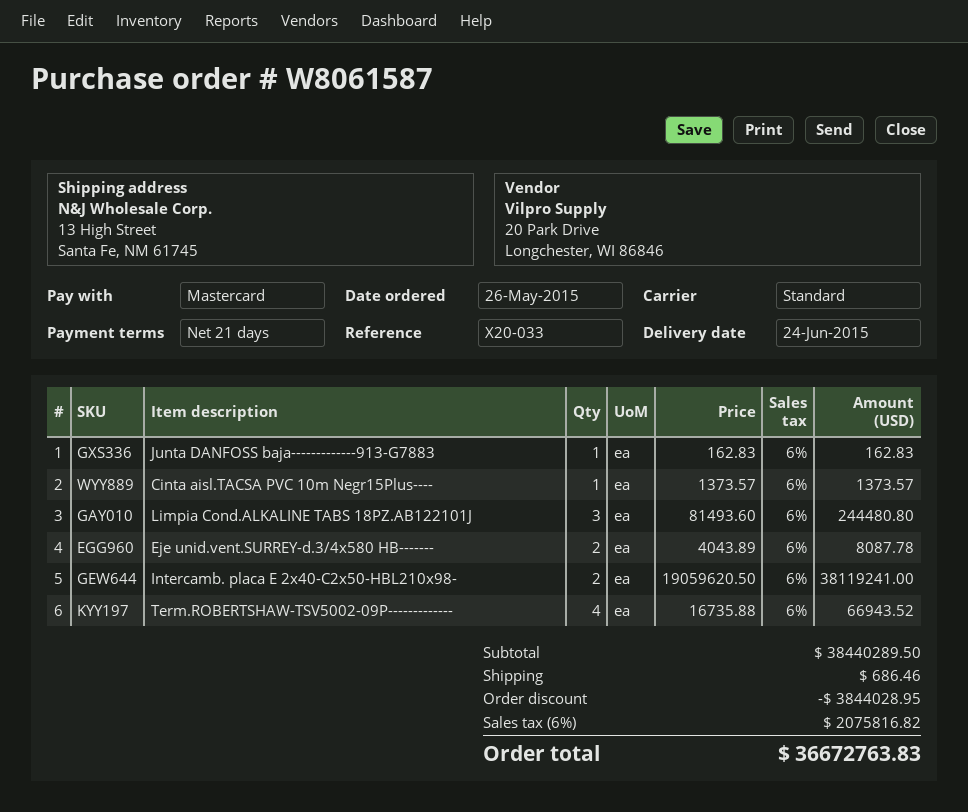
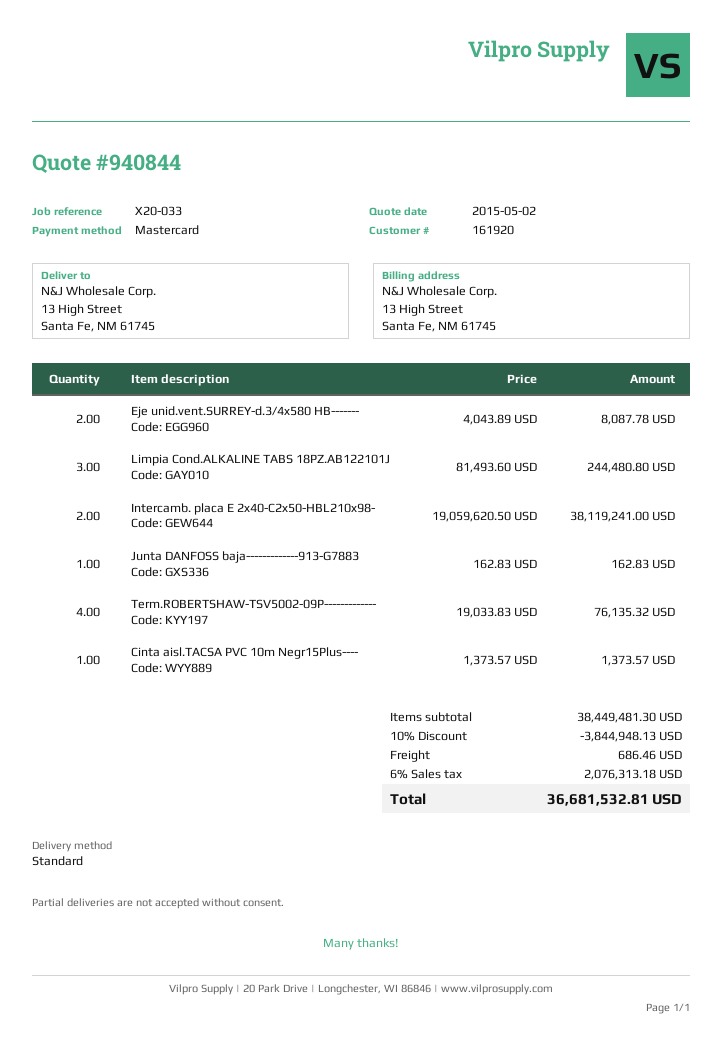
Term.ROBERTSHAW-TSV5002-09P-------------: 4 x 16735.88 = 66943.52 -> 4 x 19033.83 = 76135.32
subtotal: 38440289.50 -> 38449481.30
discount: 3844028.95 -> 3844948.13
tax: 6% = 2075816.82 -> 6% = 2076313.18
total: 36672763.83 -> 36681532.81

